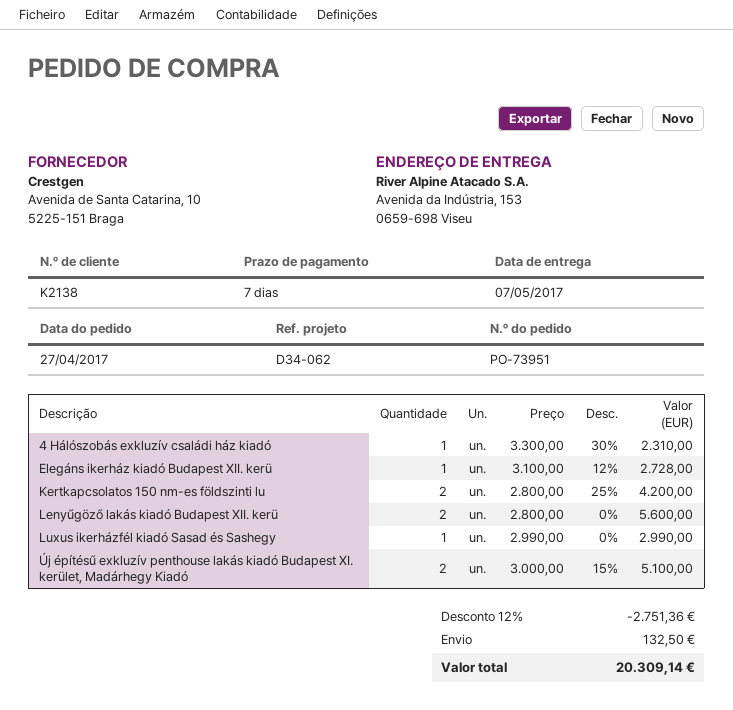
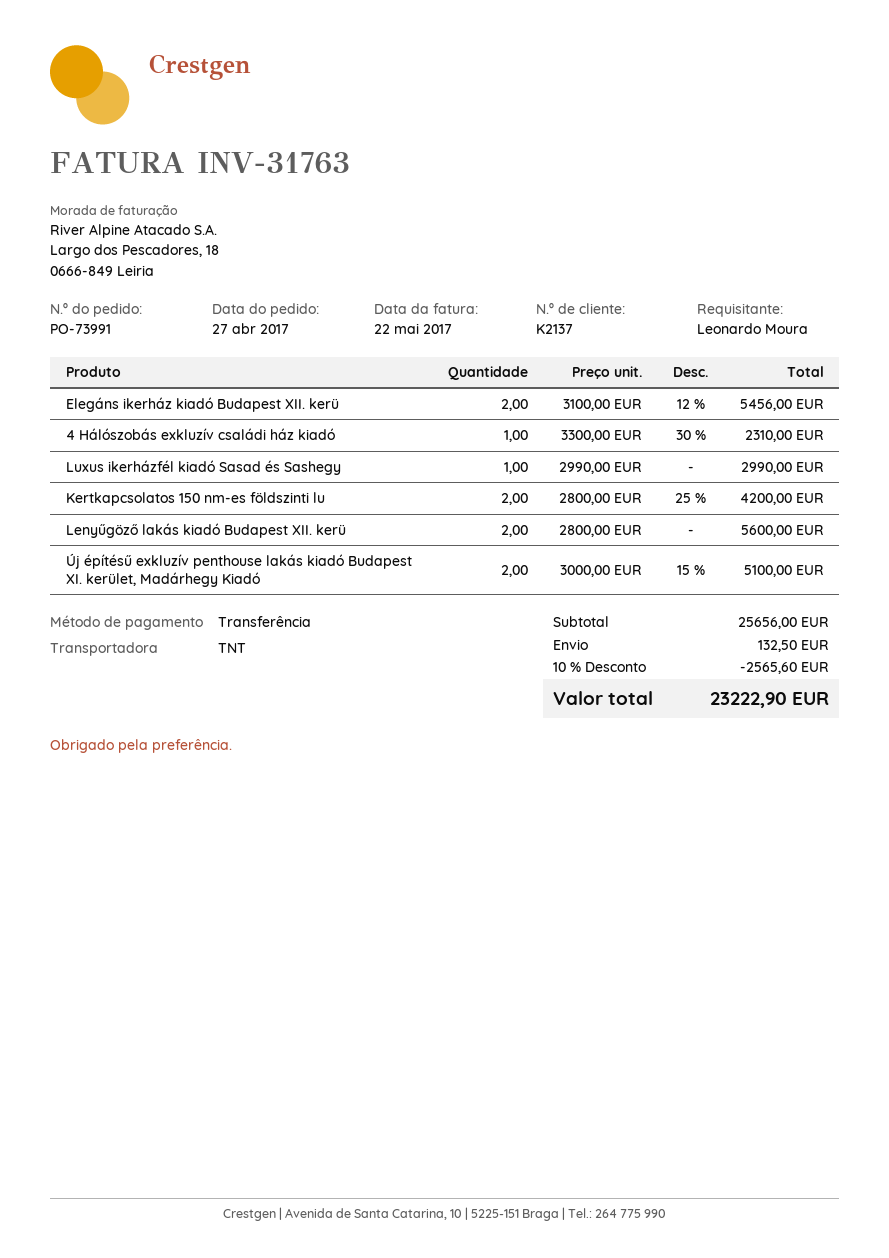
order number: PO-73951 -> PO-73991
customer number: K2138 -> K2137
Elegáns ikerház kiadó Budapest XII. kerü: 1 x 3100.00 - 12% = 2728.00 -> 2 x 3100.00 - 12% = 5456.00
discount: 12% = 2751.36 -> 10% = 2565.60
total: 20309.14 -> 23222.90

